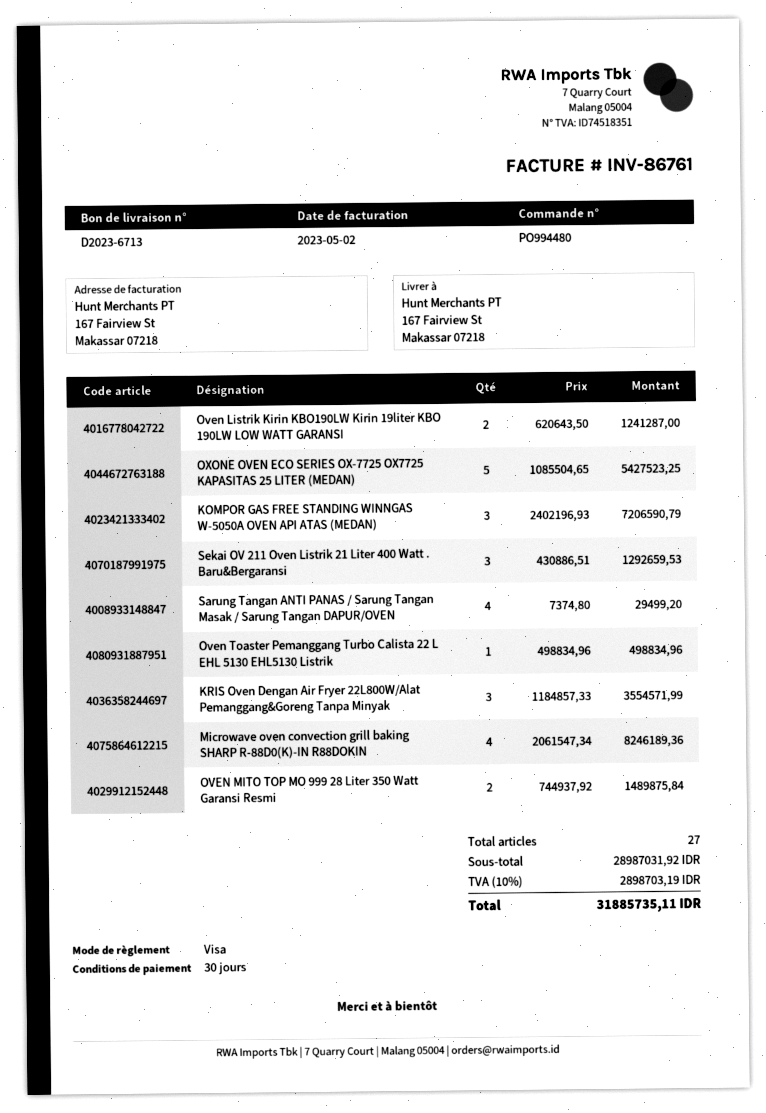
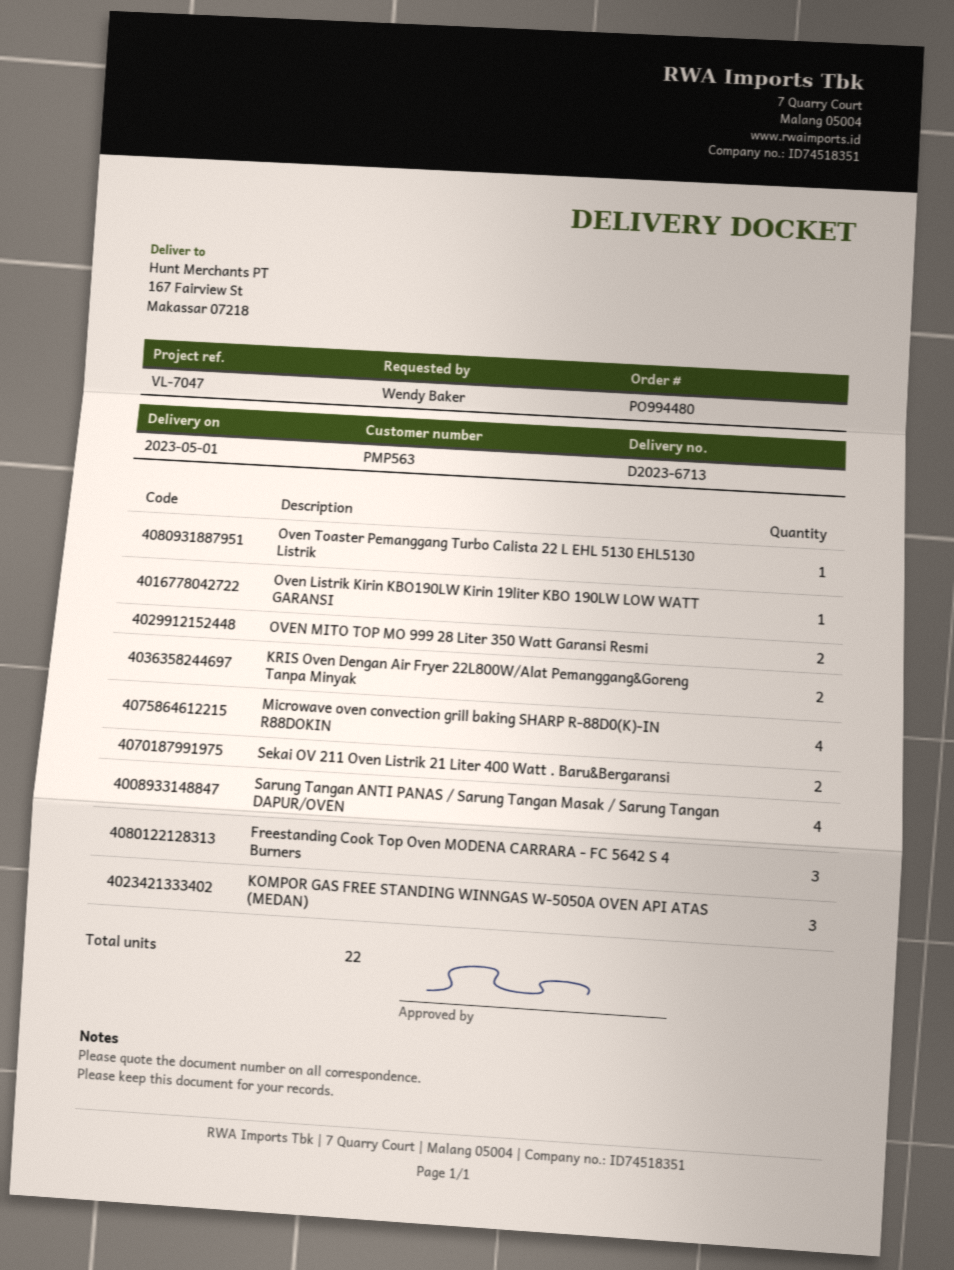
Oven Listrik Kirin KBO190LW Kirin 19liter KBO 190LW LOW WATT GARANSI: 2 -> 1
OXONE OVEN ECO SERIES OX-7725 OX7725 KAPASITAS 25 LITER (MEDAN): 5 -> none
Sekai OV 211 Oven Listrik 21 Liter 400 Watt . Baru&Bergaransi: 3 -> 2
KRIS Oven Dengan Air Fryer 22L800W/Alat Pemanggang&Goreng Tanpa Minyak: 3 -> 2
Freestanding Cook Top Oven MODENA CARRARA - FC 5642 S 4 Burners: none -> 3
total quantity: 27 -> 22

